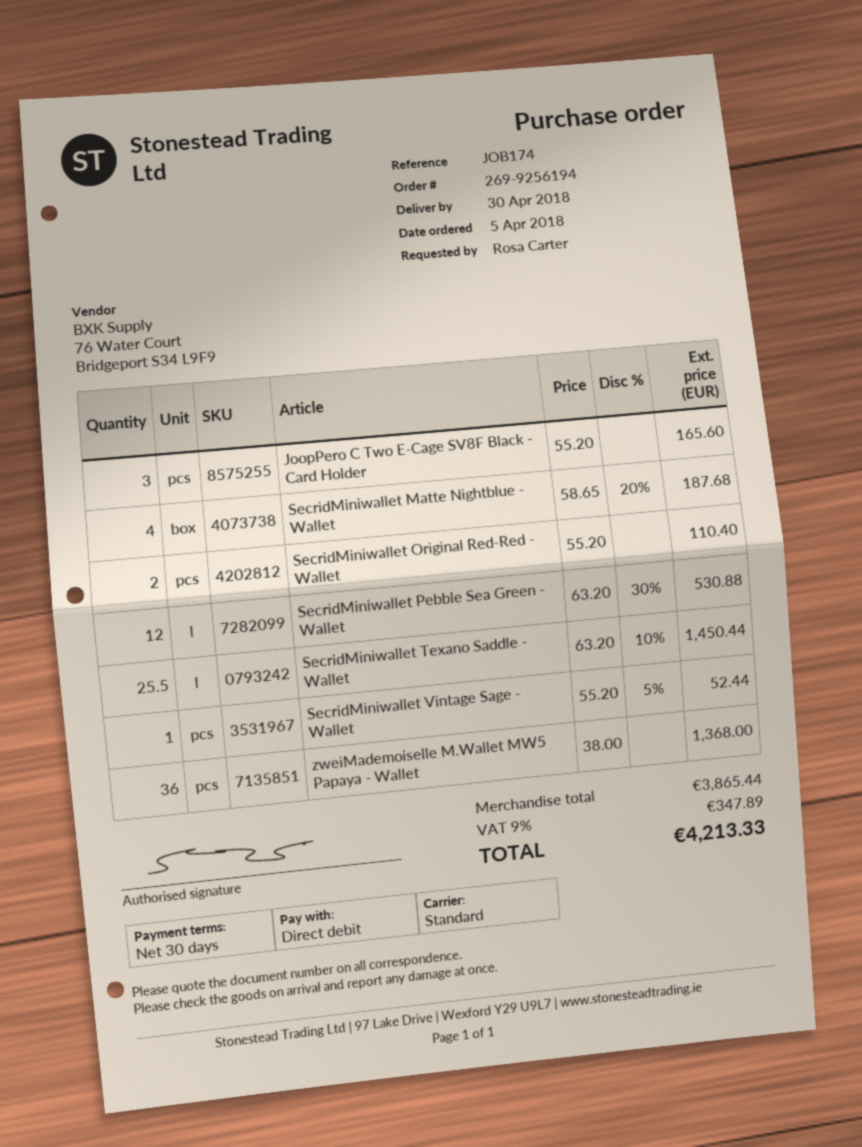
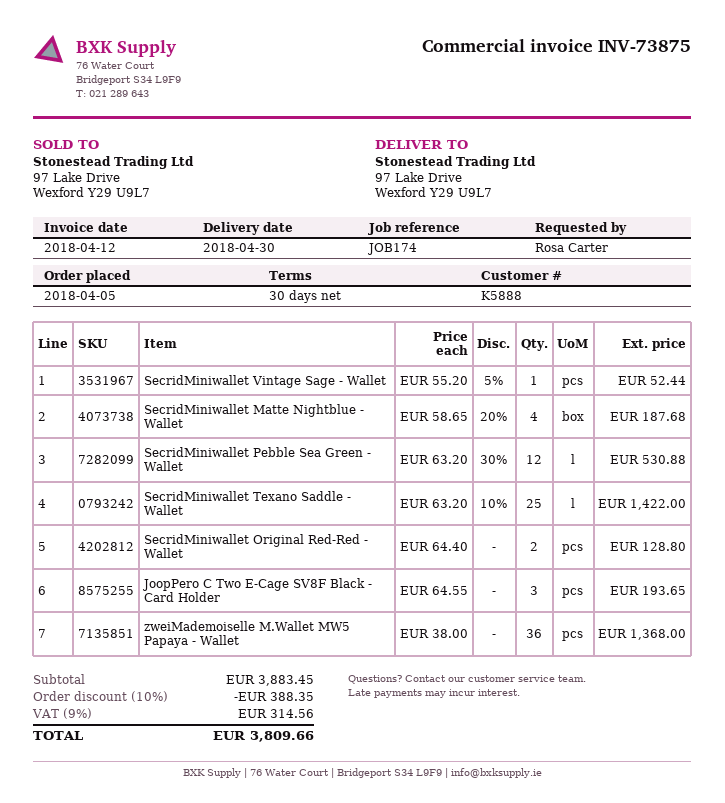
JoopPero C Two E-Cage SV8F Black - Card Holder: 3 x 55.20 = 165.60 -> 3 x 64.55 = 193.65
SecridMiniwallet Original Red-Red - Wallet: 2 x 55.20 = 110.40 -> 2 x 64.40 = 128.80
SecridMiniwallet Texano Saddle - Wallet: 25.5 x 63.20 - 10% = 1450.44 -> 25 x 63.20 - 10% = 1422.00
subtotal: 3865.44 -> 3883.45
discount: none -> 10% = 388.35
tax: 9% = 347.89 -> 9% = 314.56
total: 4213.33 -> 3809.66

